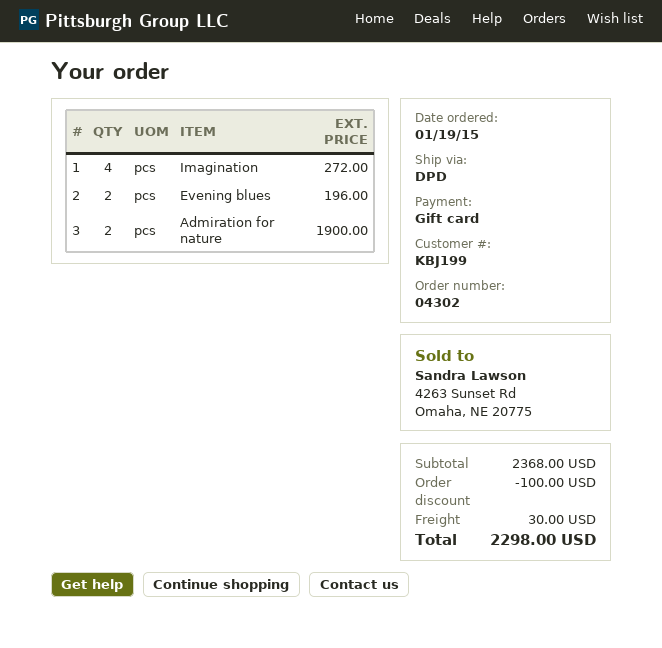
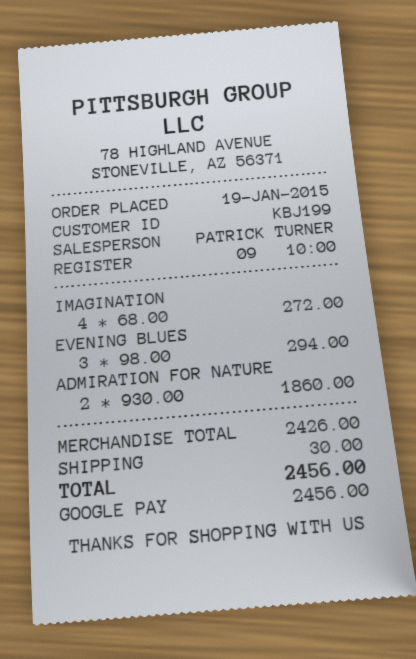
payment method: gift card -> Google Pay
Evening blues: 2 for 196.00 -> 3 for 294.00
Admiration for nature: 2 for 1900.00 -> 2 for 1860.00
subtotal: 2368.00 -> 2426.00
discount: 100.00 -> none
total: 2298.00 -> 2456.00

